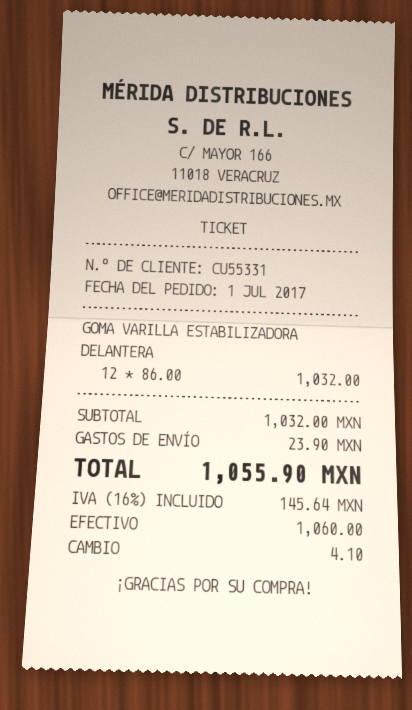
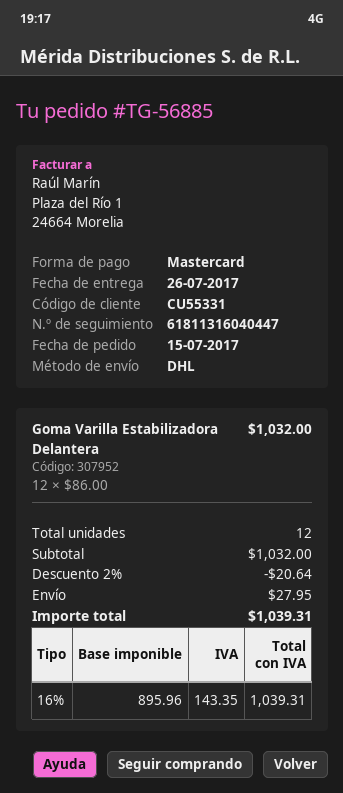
order date: 2017-07-01 -> 2017-07-15
payment method: cash -> Mastercard
discount: none -> 2% = 20.64
shipping: 23.90 -> 27.95
tax: 16% = 145.64 -> 16% = 143.35
total: 1055.90 -> 1039.31

